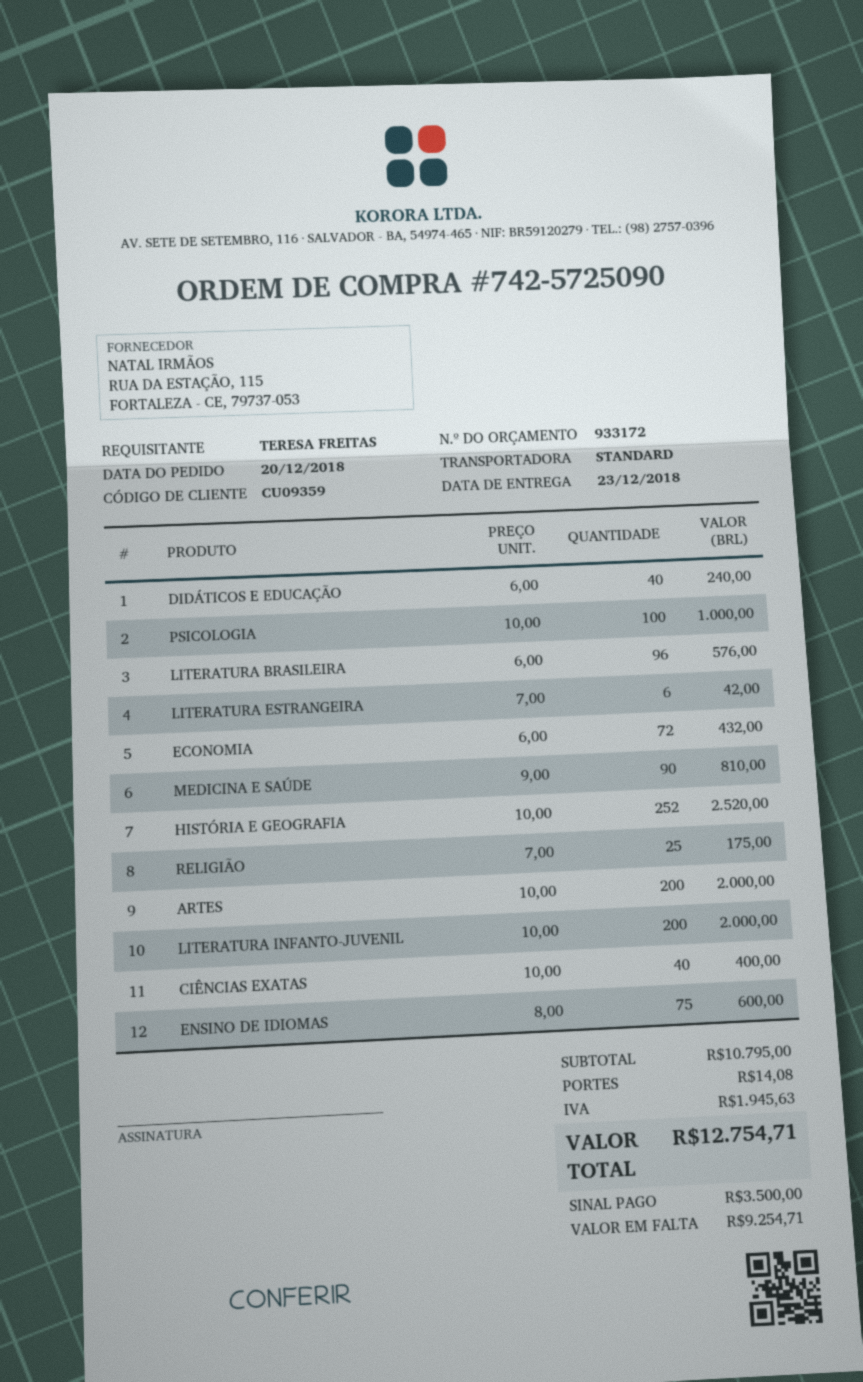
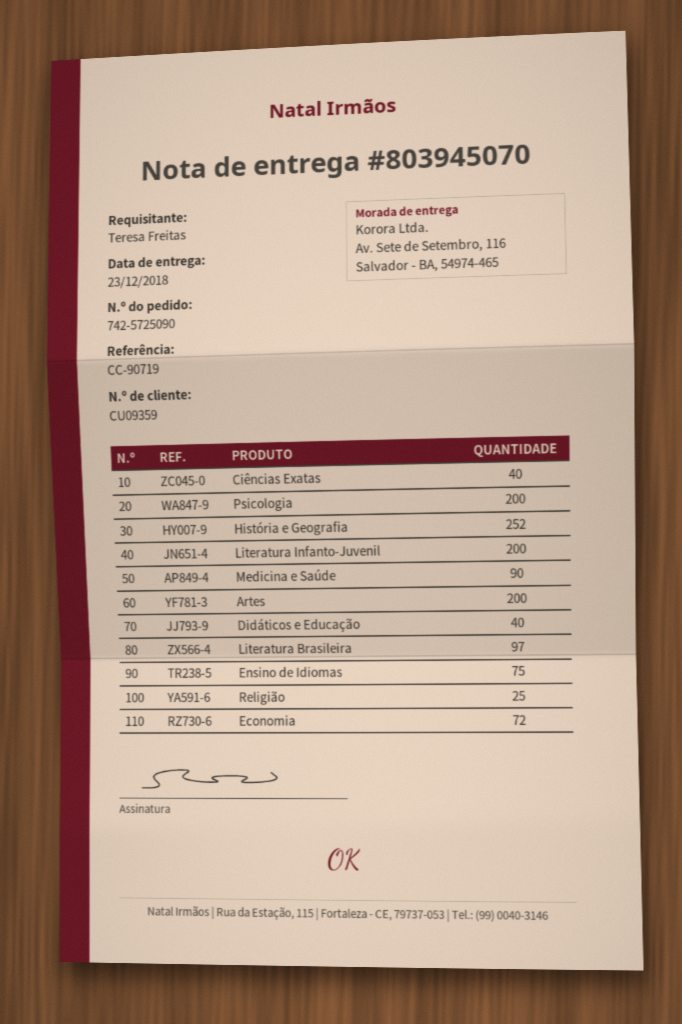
PSICOLOGIA: 100 -> 200
LITERATURA BRASILEIRA: 96 -> 97
LITERATURA ESTRANGEIRA: 6 -> none

